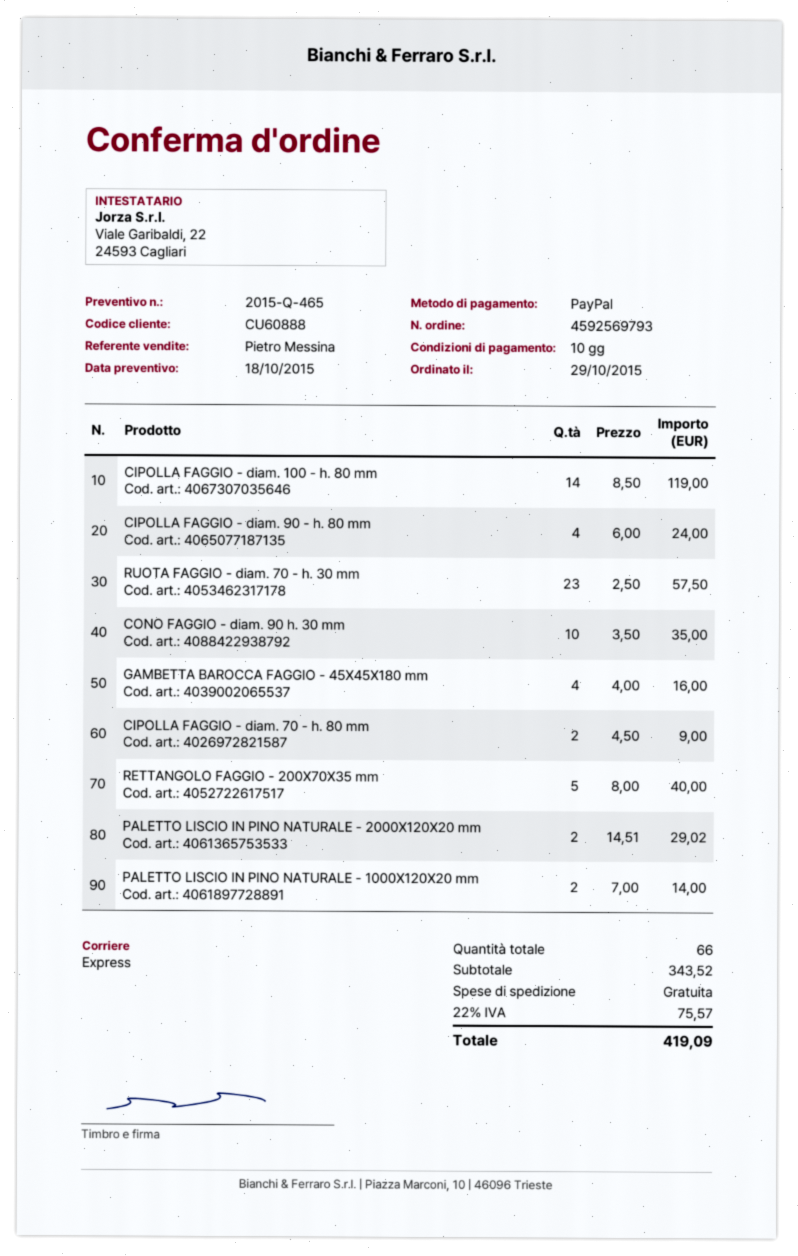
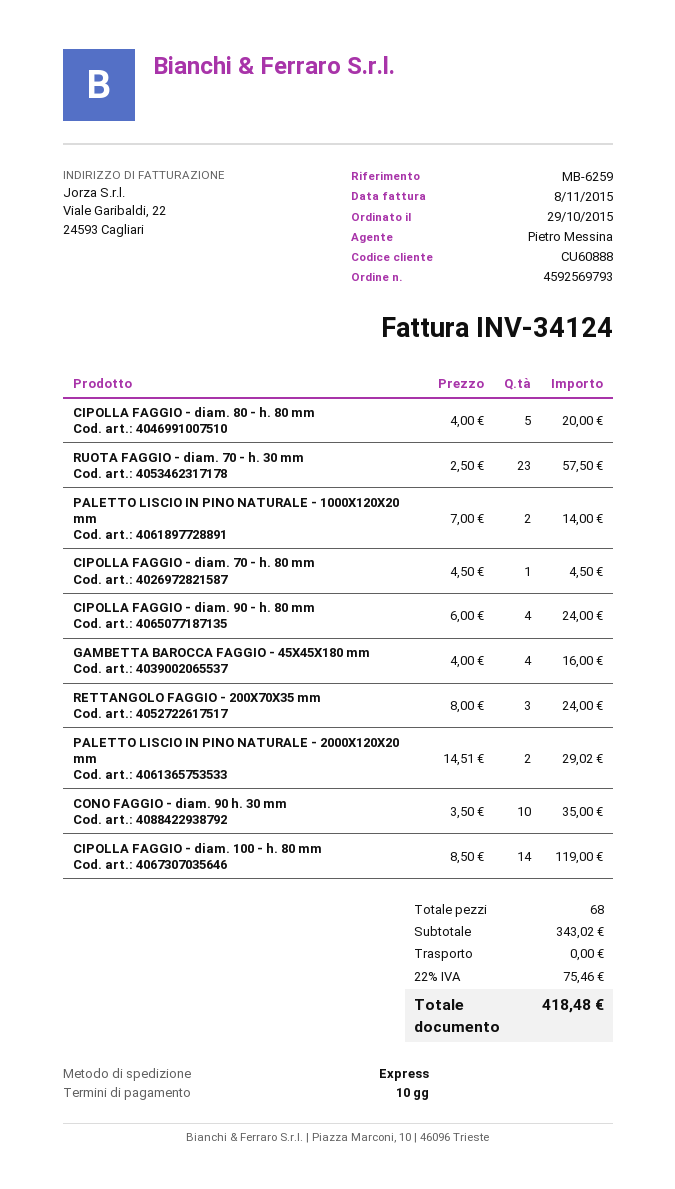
CIPOLLA FAGGIO - diam. 70 - h. 80 mm: 2 x 4.50 = 9.00 -> 1 x 4.50 = 4.50
RETTANGOLO FAGGIO - 200X70X35 mm: 5 x 8.00 = 40.00 -> 3 x 8.00 = 24.00
CIPOLLA FAGGIO - diam. 80 - h. 80 mm: none -> 5 x 4.00 = 20.00
total quantity: 66 -> 68
subtotal: 343.52 -> 343.02
tax: 22% = 75.57 -> 22% = 75.46
total: 419.09 -> 418.48

